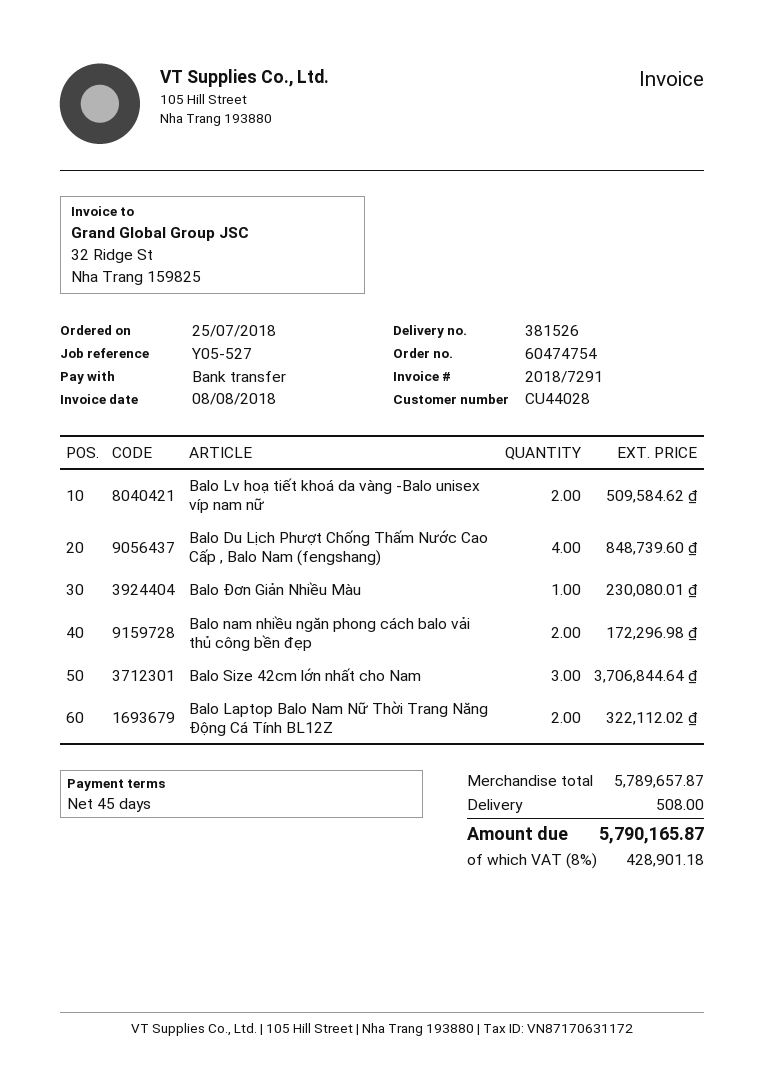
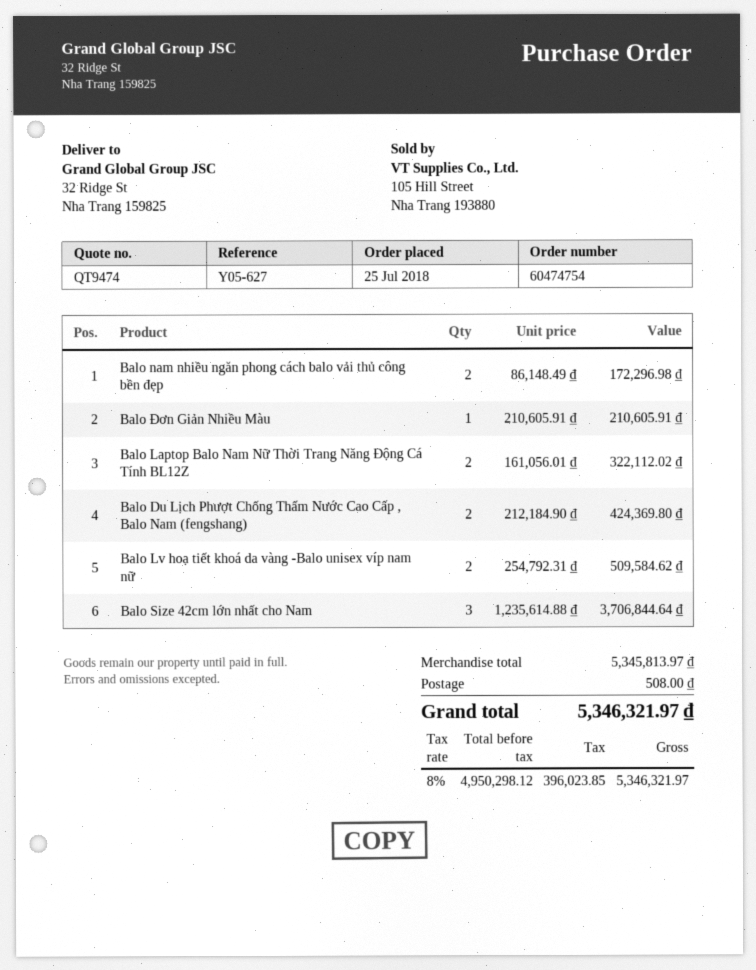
reference: Y05-527 -> Y05-627
Balo Du Lịch Phượt Chống Thấm Nước Cao Cấp , Balo Nam (fengshang): 4 for 848739.60 -> 2 for 424369.80
Balo Đơn Giản Nhiều Màu: 1 for 230080.01 -> 1 for 210605.91
subtotal: 5789657.87 -> 5345813.97
tax: 8% = 428901.18 -> 8% = 396023.85
total: 5790165.87 -> 5346321.97

